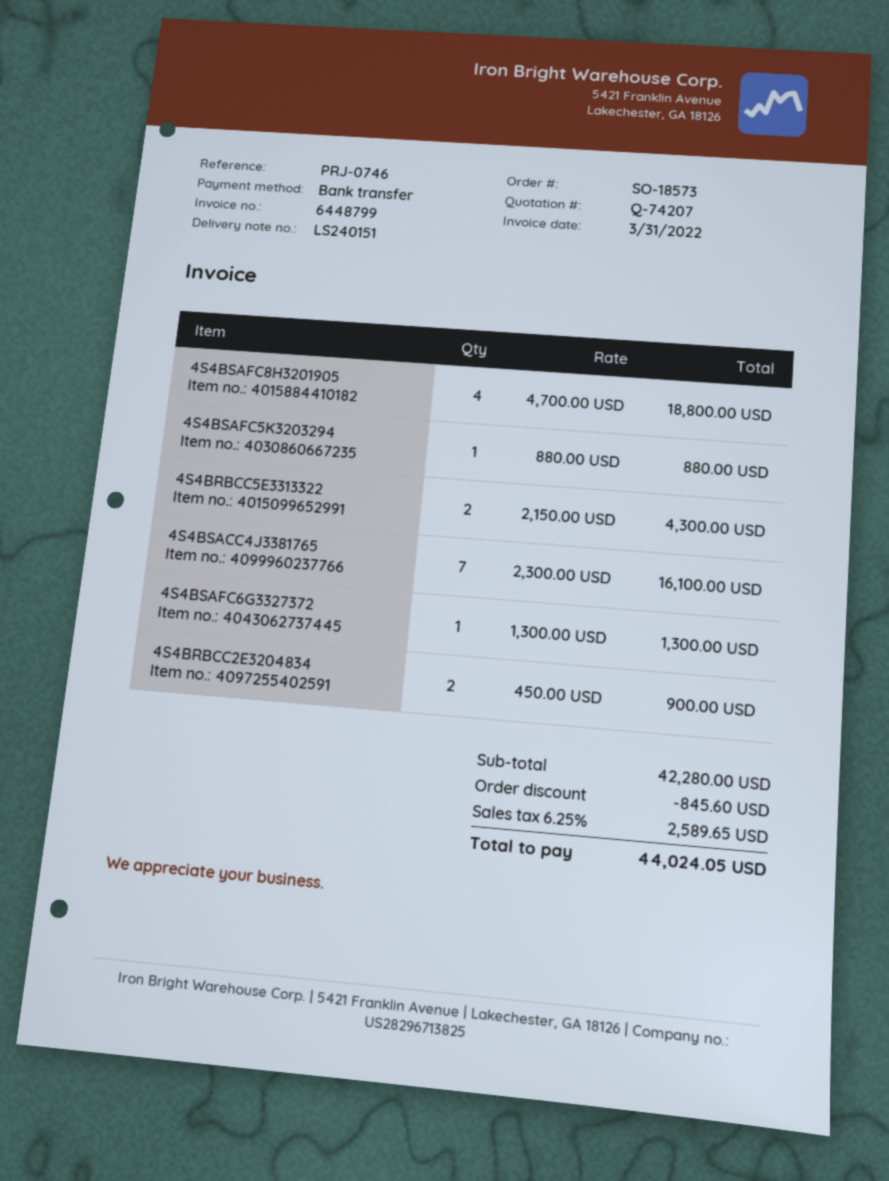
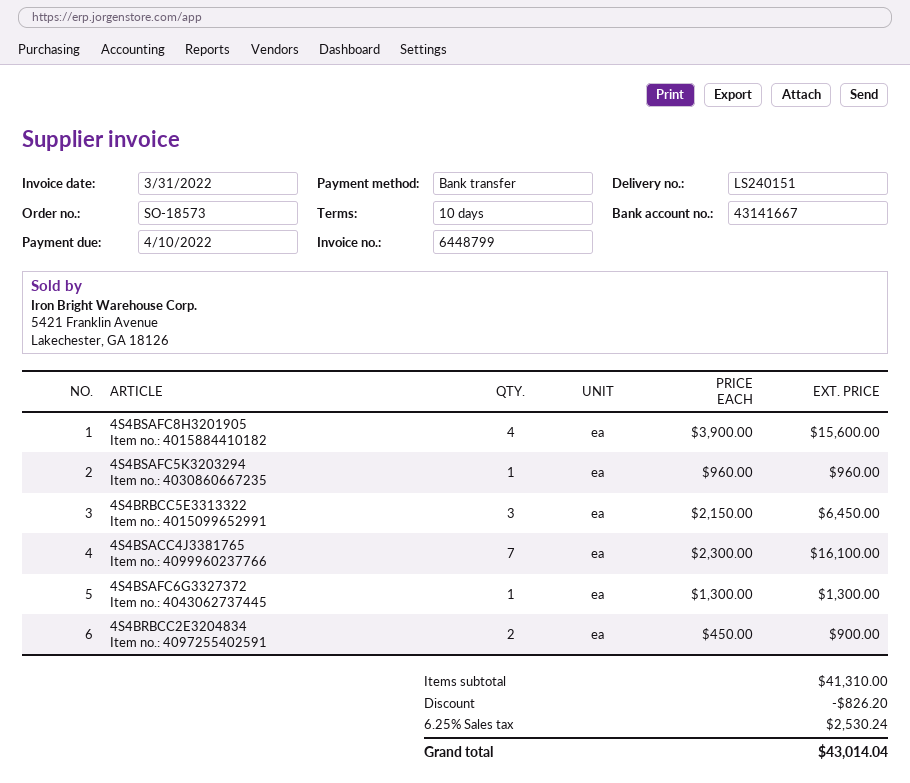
4S4BSAFC8H3201905: 4 x 4700.00 = 18800.00 -> 4 x 3900.00 = 15600.00
4S4BSAFC5K3203294: 1 x 880.00 = 880.00 -> 1 x 960.00 = 960.00
4S4BRBCC5E3313322: 2 x 2150.00 = 4300.00 -> 3 x 2150.00 = 6450.00
subtotal: 42280.00 -> 41310.00
discount: 845.60 -> 826.20
tax: 6.25% = 2589.65 -> 6.25% = 2530.24
total: 44024.05 -> 43014.04

